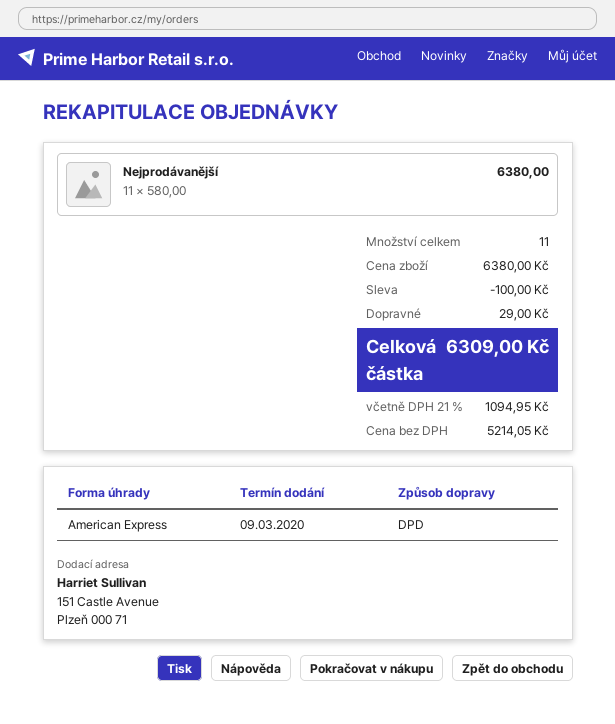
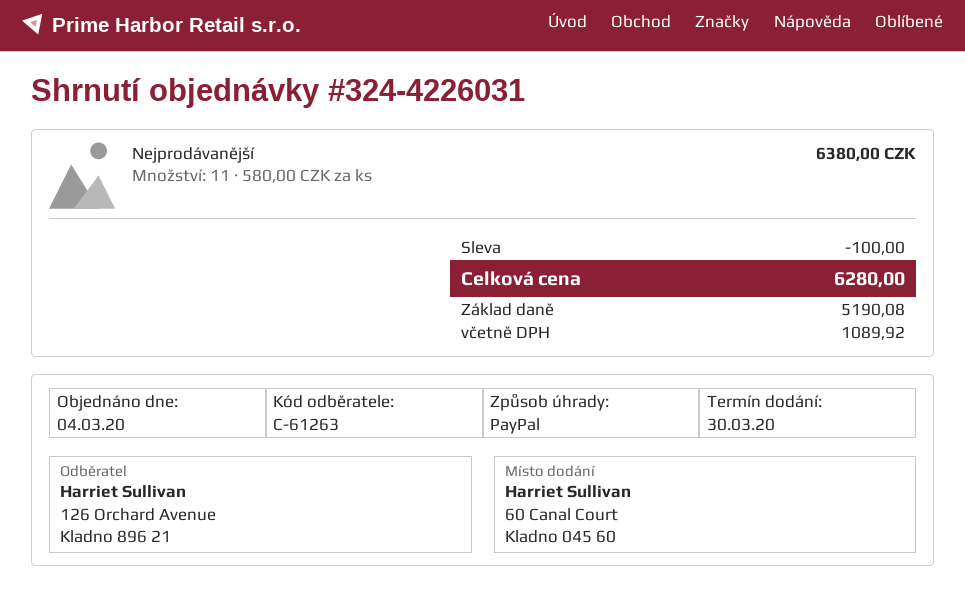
delivery date: 2020-03-09 -> 2020-03-30
payment method: American Express -> PayPal
ship to: 151 Castle Avenue, Plzeň 000 71 -> 60 Canal Court, Kladno 045 60
shipping: 29.00 -> none
net: 5214.05 -> 5190.08
tax: 1094.95 -> 1089.92
total: 6309.00 -> 6280.00

